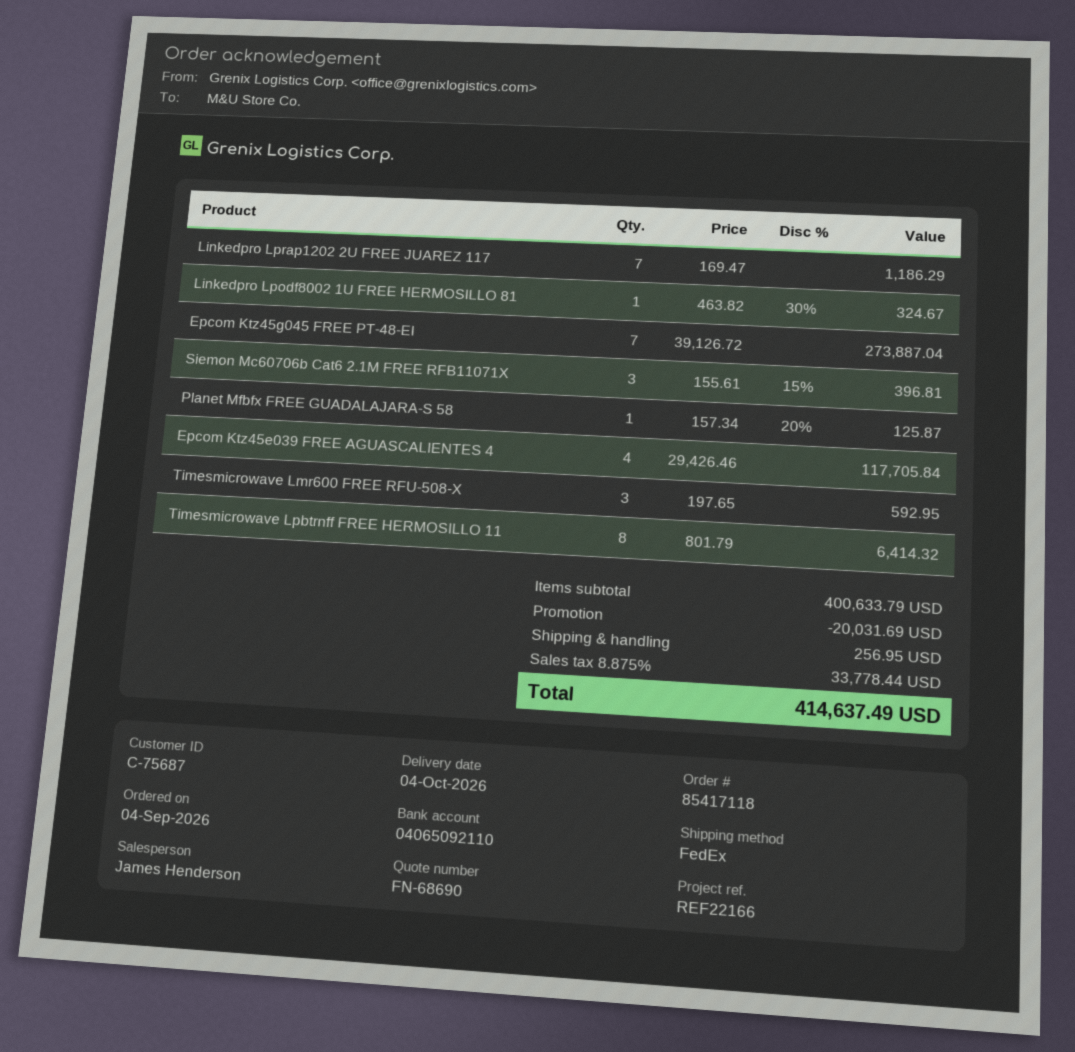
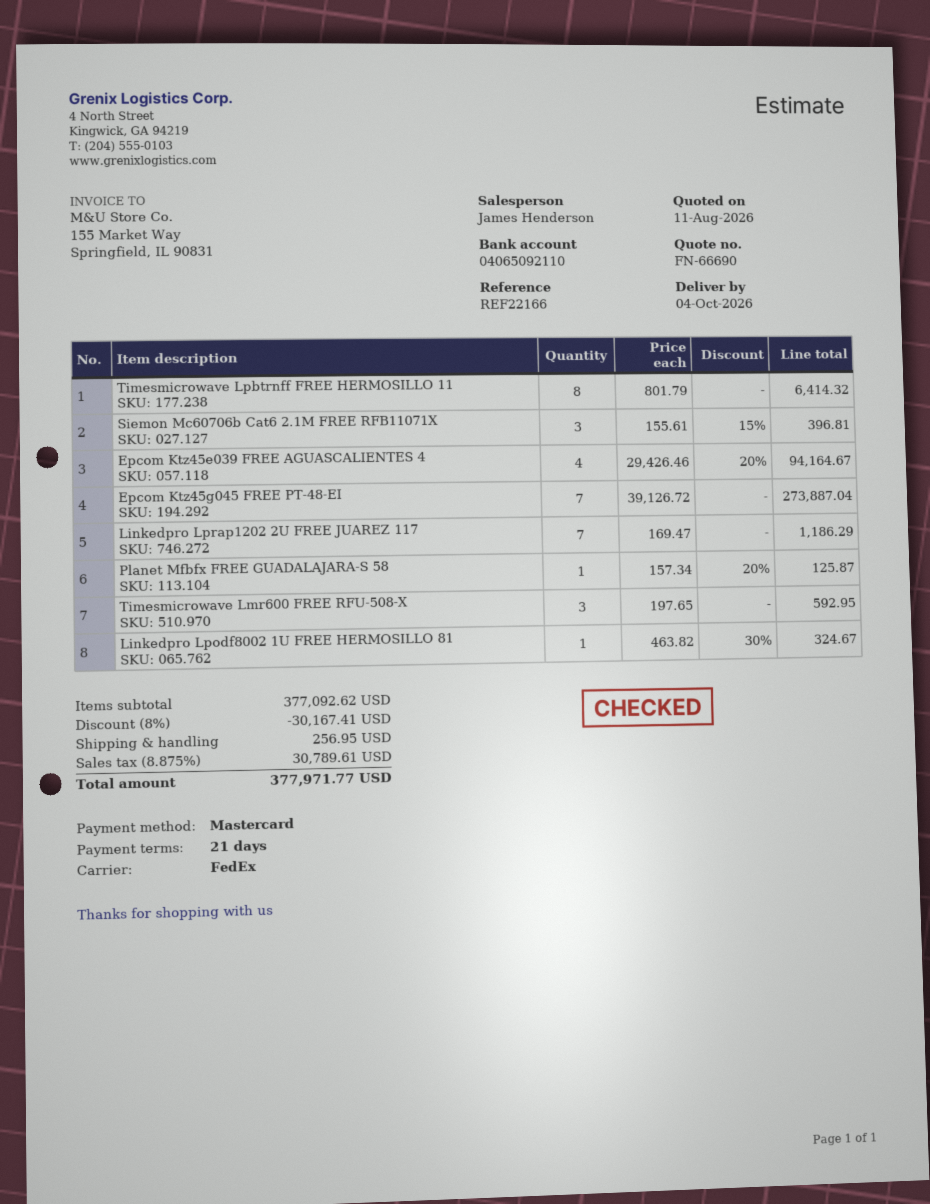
quote number: FN-68690 -> FN-66690
Epcom Ktz45e039 FREE AGUASCALIENTES 4: 4 x 29426.46 = 117705.84 -> 4 x 29426.46 - 20% = 94164.67
subtotal: 400633.79 -> 377092.62
discount: 20031.69 -> 30167.41
tax: 8.875% = 33778.44 -> 8.875% = 30789.61
total: 414637.49 -> 377971.77

